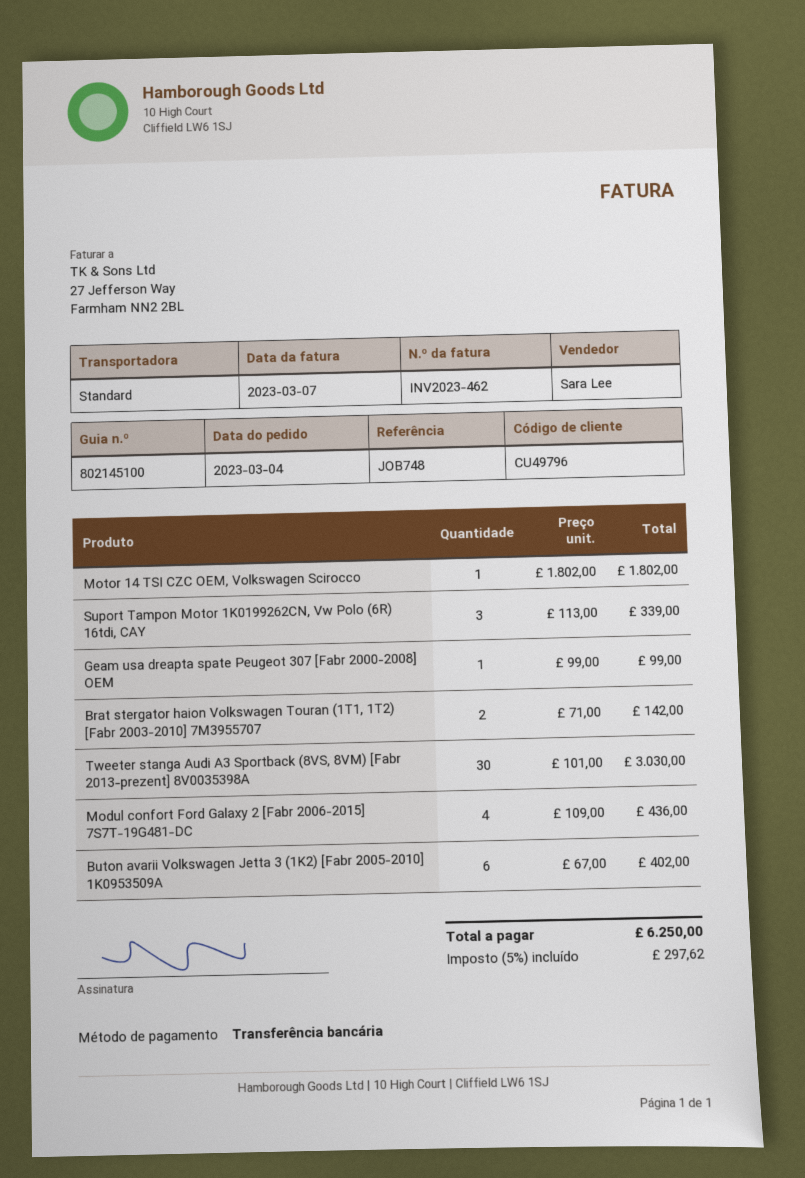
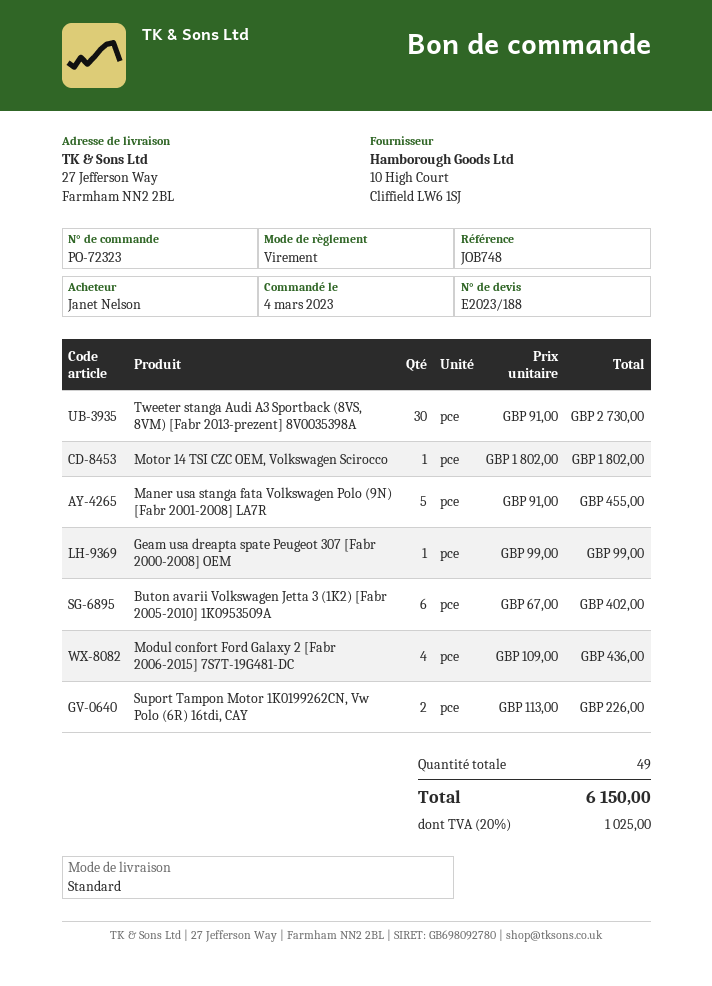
Suport Tampon Motor 1K0199262CN, Vw Polo (6R) 16tdi, CAY: 3 x 113.00 = 339.00 -> 2 x 113.00 = 226.00
Brat stergator haion Volkswagen Touran (1T1, 1T2) [Fabr 2003-2010] 7M3955707: 2 x 71.00 = 142.00 -> none
Tweeter stanga Audi A3 Sportback (8VS, 8VM) [Fabr 2013-prezent] 8V0035398A: 30 x 101.00 = 3030.00 -> 30 x 91.00 = 2730.00
Maner usa stanga fata Volkswagen Polo (9N) [Fabr 2001-2008] LA7R: none -> 5 x 91.00 = 455.00
tax: 5% = 297.62 -> 20% = 1025.00
total: 6250.00 -> 6150.00

